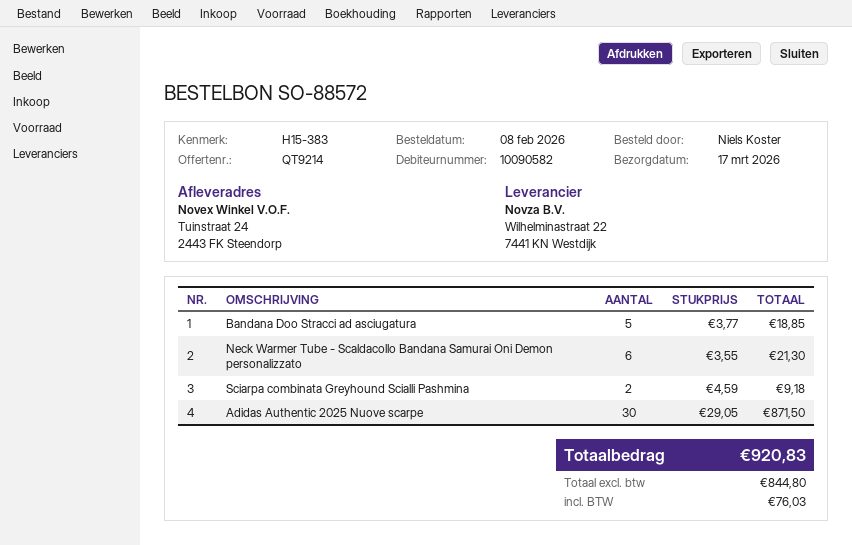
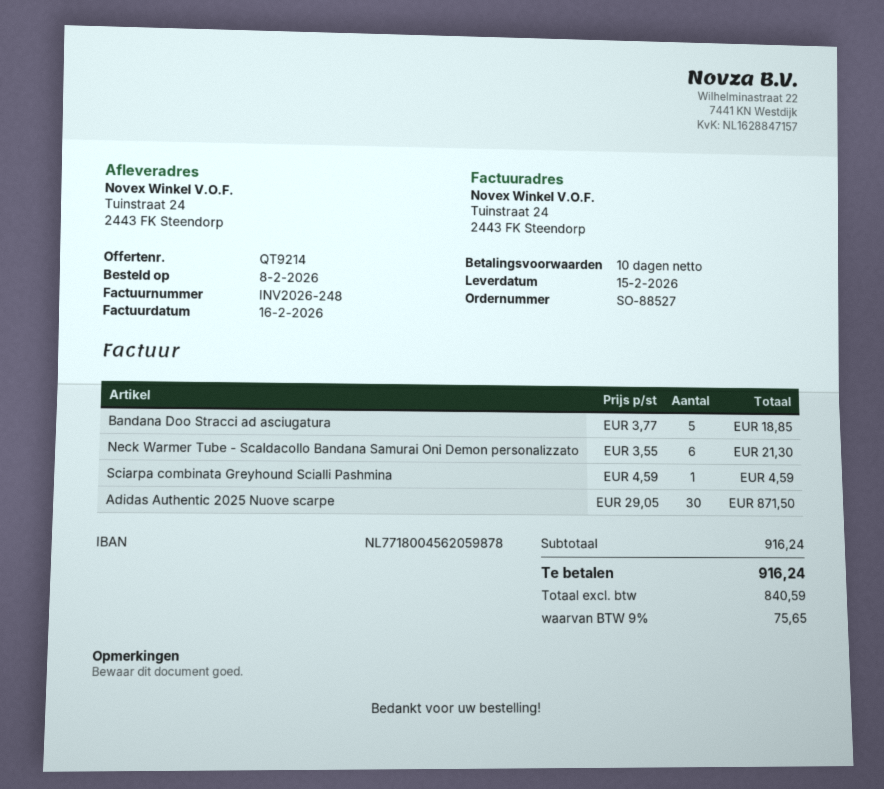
order number: SO-88572 -> SO-88527
delivery date: 2026-03-17 -> 2026-02-15
Sciarpa combinata Greyhound Scialli Pashmina: 2 x 4.59 = 9.18 -> 1 x 4.59 = 4.59
net: 844.80 -> 840.59
tax: 76.03 -> 75.65
total: 920.83 -> 916.24

